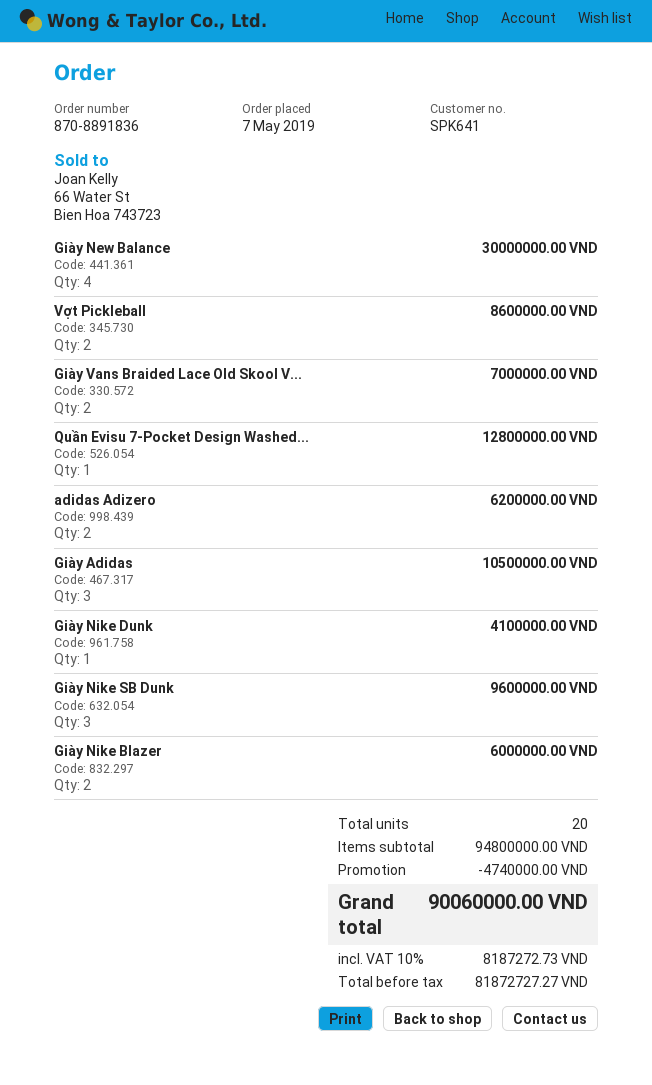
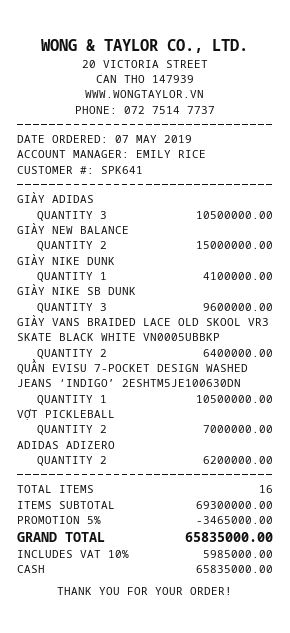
Giày New Balance: 4 for 30000000.00 -> 2 for 15000000.00
Vợt Pickleball: 2 for 8600000.00 -> 2 for 7000000.00
Giày Vans Braided Lace Old Skool V...: 2 for 7000000.00 -> 2 for 6400000.00
Quần Evisu 7-Pocket Design Washed...: 1 for 12800000.00 -> 1 for 10500000.00
Giày Nike Blazer: 2 for 6000000.00 -> none
total quantity: 20 -> 16
subtotal: 94800000.00 -> 69300000.00
discount: 4740000.00 -> 3465000.00
tax: 10% = 8187272.73 -> 10% = 5985000.00
total: 90060000.00 -> 65835000.00

